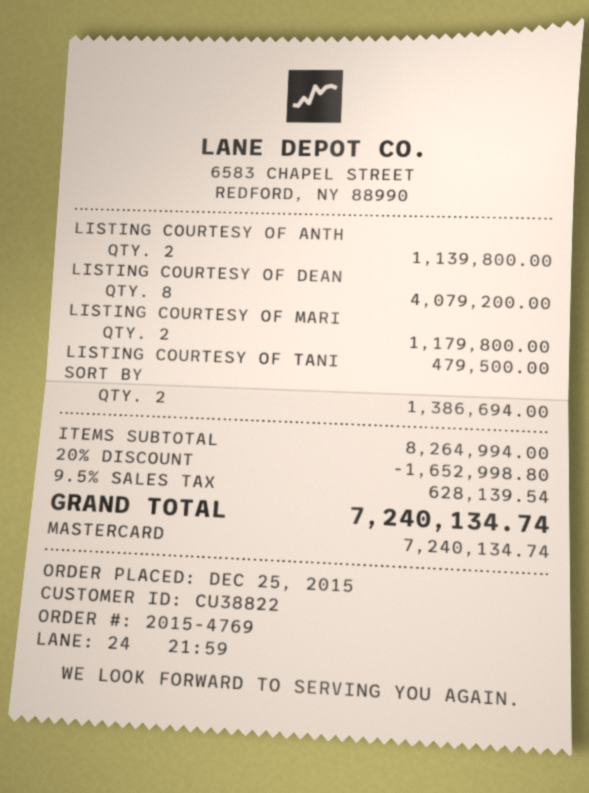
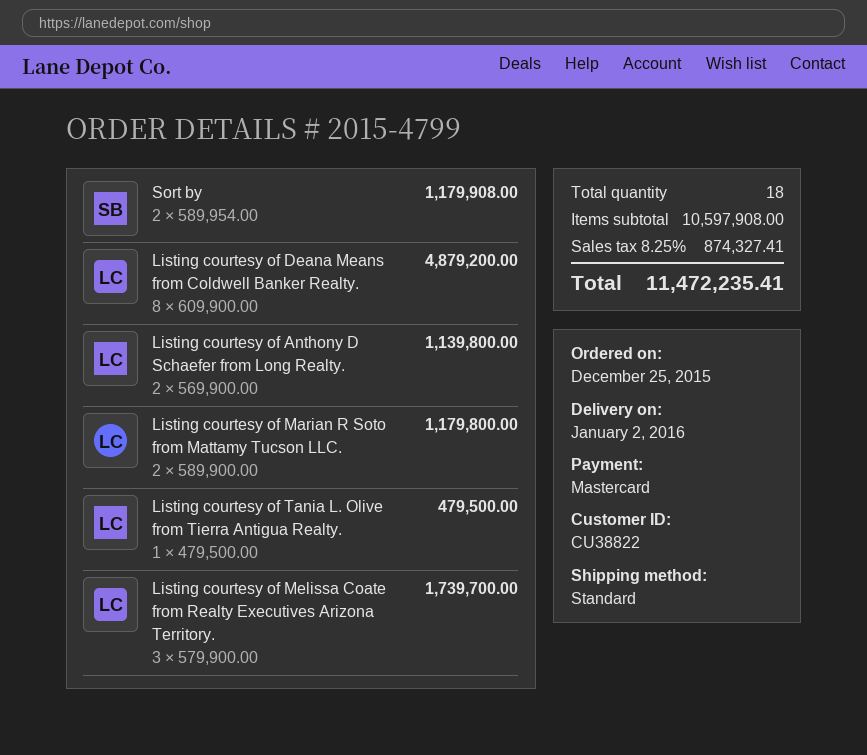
order number: 2015-4769 -> 2015-4799
LISTING COURTESY OF DEAN: 8 for 4079200.00 -> 8 for 4879200.00
SORT BY: 2 for 1386694.00 -> 2 for 1179908.00
Listing courtesy of Melissa Coate from Realty Executives Arizona Territory.: none -> 3 for 1739700.00
subtotal: 8264994.00 -> 10597908.00
discount: 20% = 1652998.80 -> none
tax: 9.5% = 628139.54 -> 8.25% = 874327.41
total: 7240134.74 -> 11472235.41

